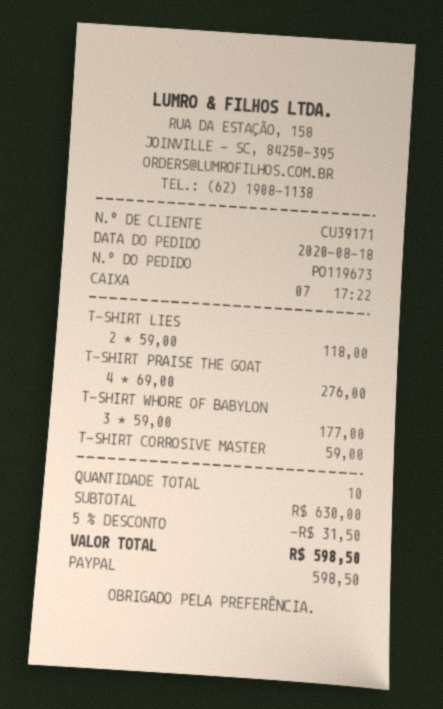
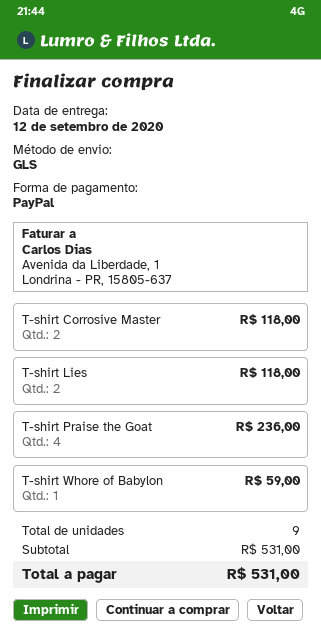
T-SHIRT PRAISE THE GOAT: 4 for 276.00 -> 4 for 236.00
T-SHIRT WHORE OF BABYLON: 3 for 177.00 -> 1 for 59.00
T-SHIRT CORROSIVE MASTER: 1 for 59.00 -> 2 for 118.00
total quantity: 10 -> 9
subtotal: 630.00 -> 531.00
discount: 5% = 31.50 -> none
total: 598.50 -> 531.00

